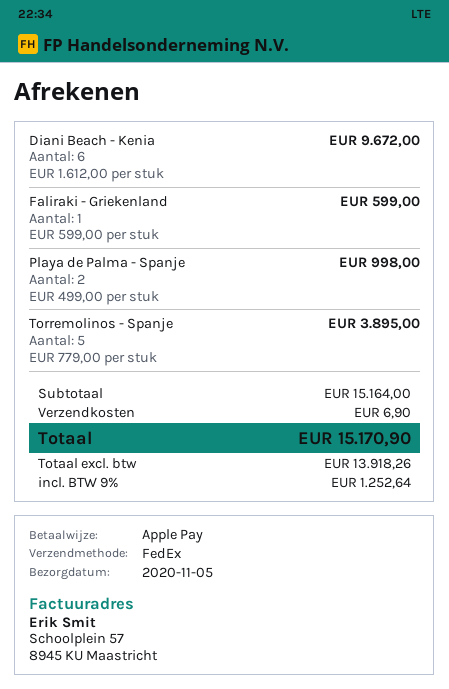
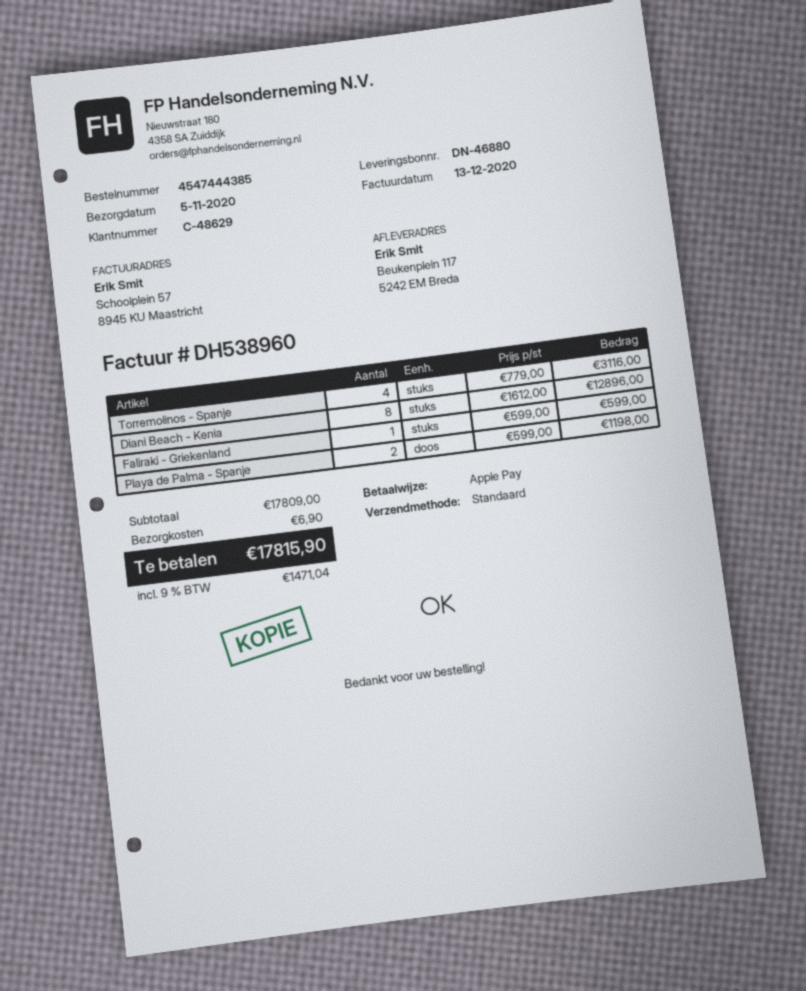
shipping method: FedEx -> standard
Diani Beach - Kenia: 6 x 1612.00 = 9672.00 -> 8 x 1612.00 = 12896.00
Playa de Palma - Spanje: 2 x 499.00 = 998.00 -> 2 x 599.00 = 1198.00
Torremolinos - Spanje: 5 x 779.00 = 3895.00 -> 4 x 779.00 = 3116.00
subtotal: 15164.00 -> 17809.00
tax: 9% = 1252.64 -> 9% = 1471.04
total: 15170.90 -> 17815.90

